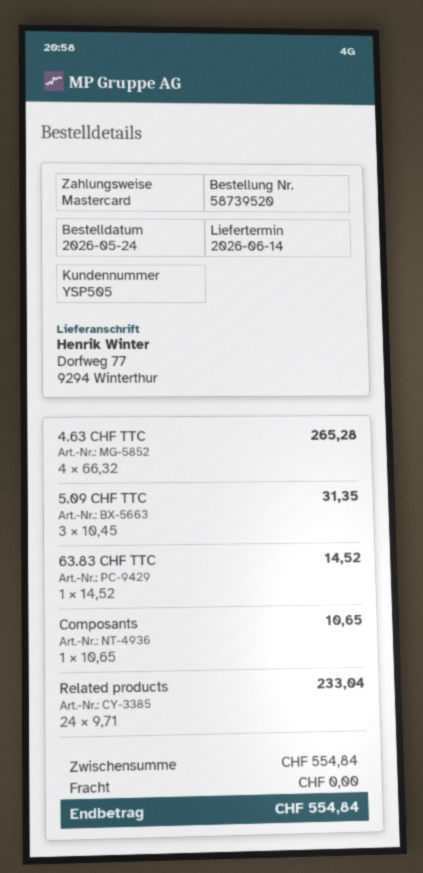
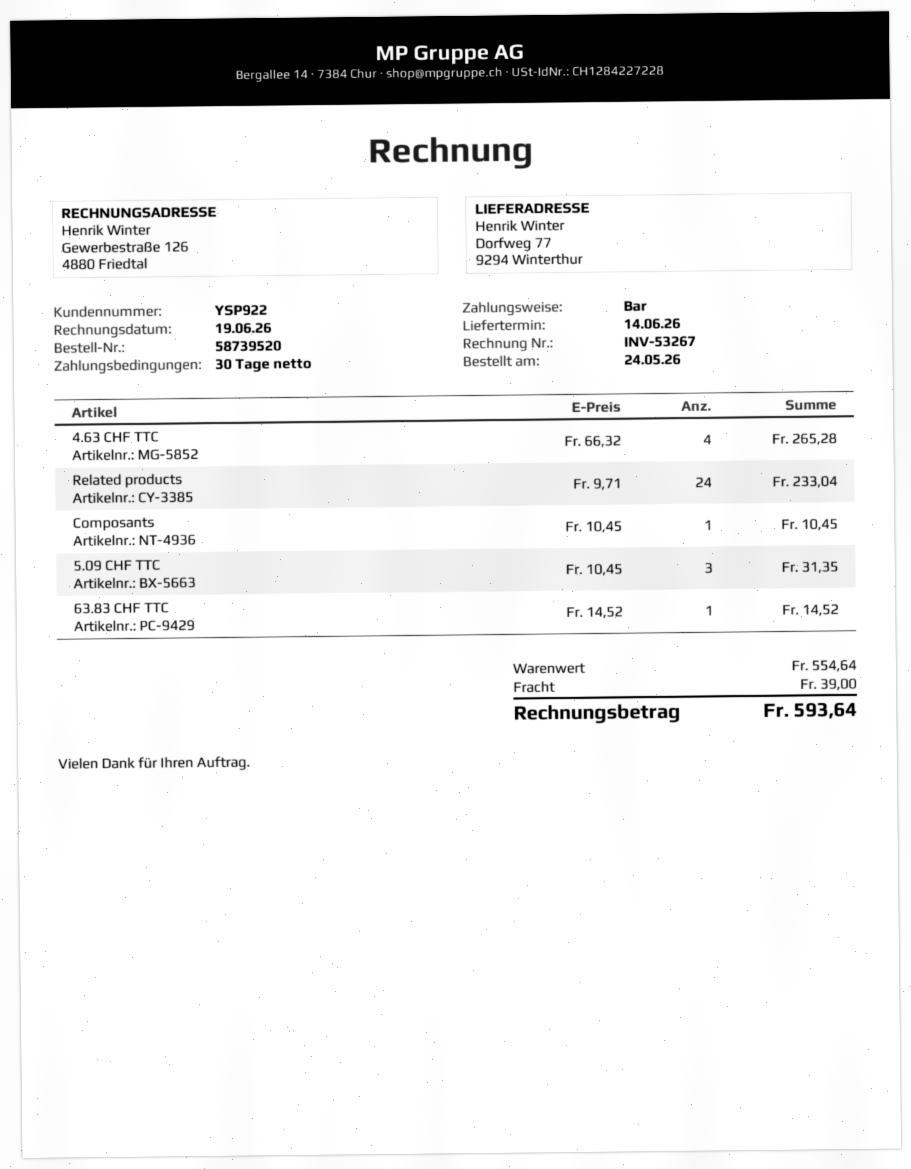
customer number: YSP505 -> YSP922
payment method: Mastercard -> cash
Composants: 1 x 10.65 = 10.65 -> 1 x 10.45 = 10.45
subtotal: 554.84 -> 554.64
shipping: 0.00 -> 39.00
total: 554.84 -> 593.64

